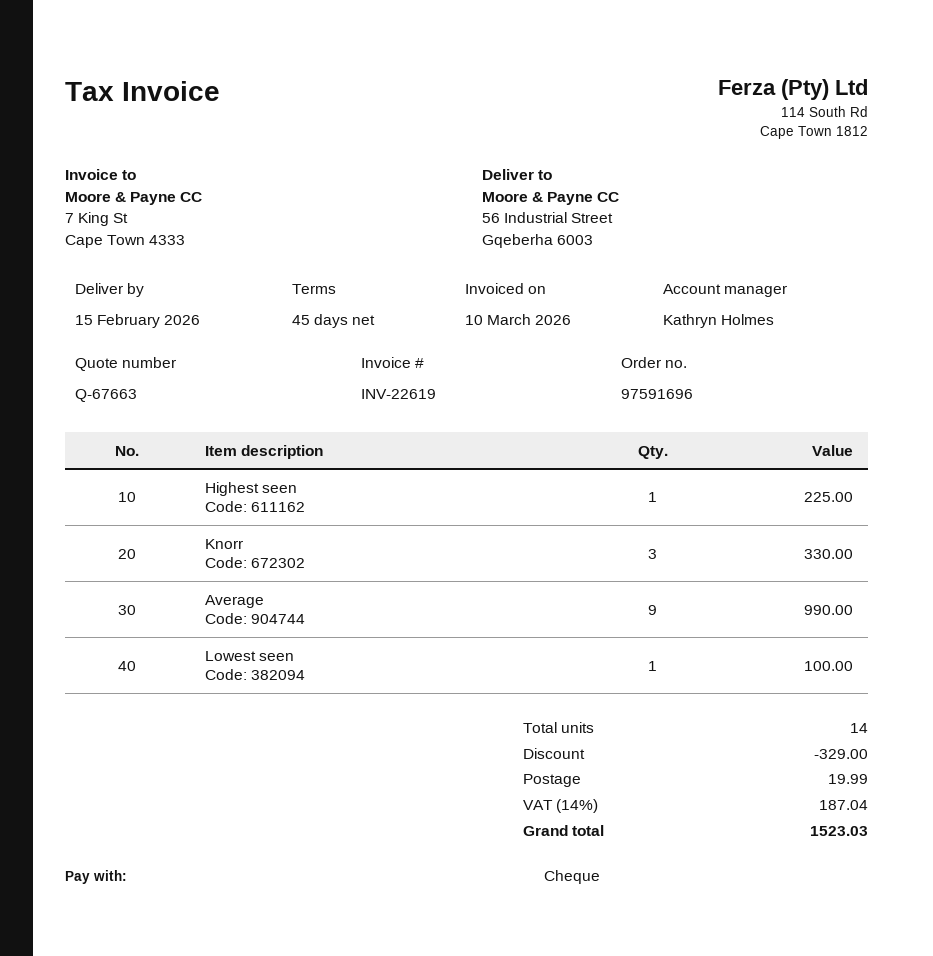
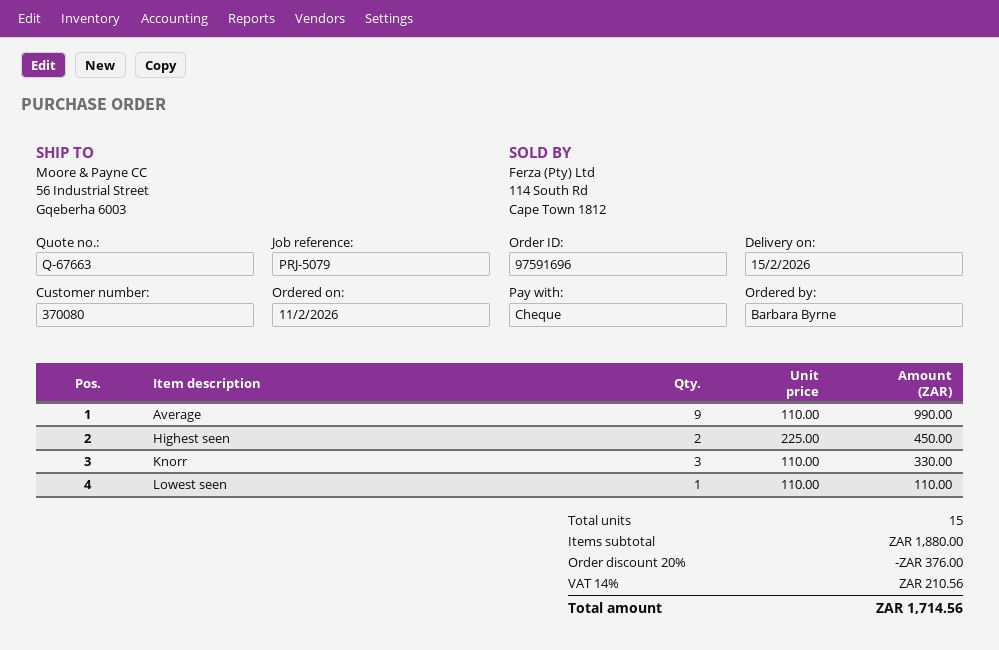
Highest seen: 1 for 225.00 -> 2 for 450.00
Lowest seen: 1 for 100.00 -> 1 for 110.00
total quantity: 14 -> 15
discount: 329.00 -> 376.00
shipping: 19.99 -> none
tax: 14% = 187.04 -> 14% = 210.56
total: 1523.03 -> 1714.56

